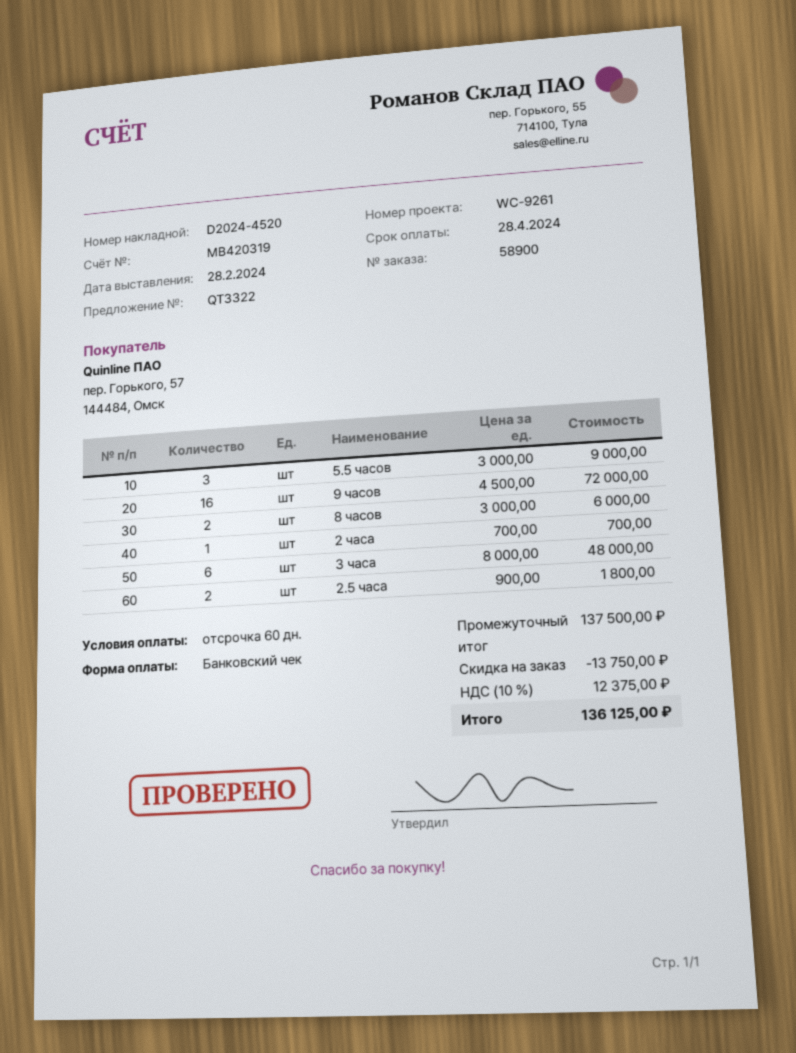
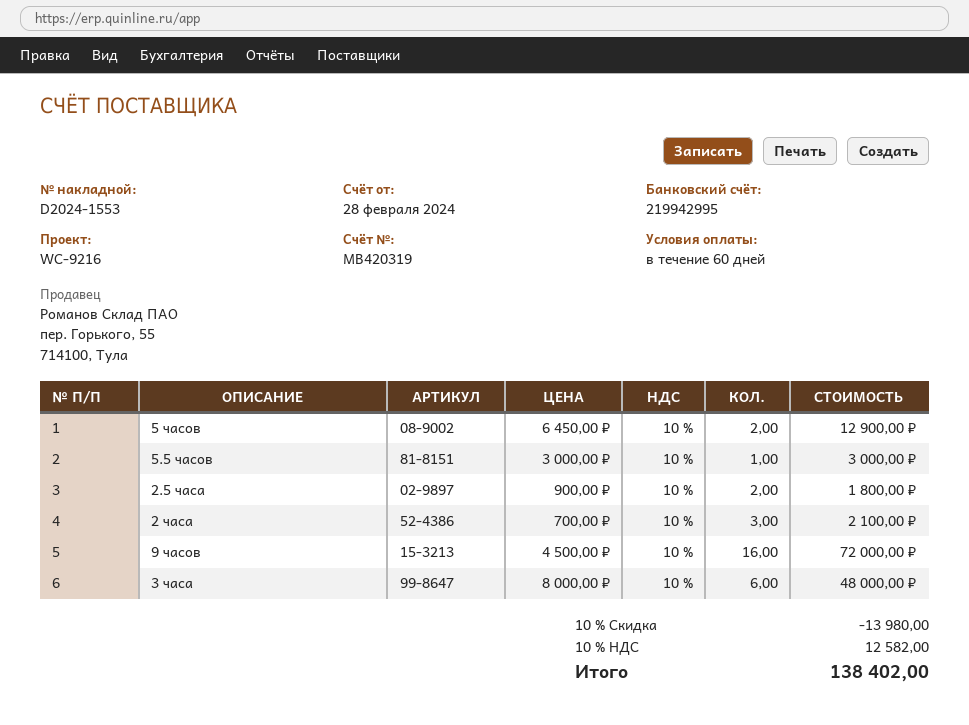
delivery note number: D2024-4520 -> D2024-1553
reference: WC-9261 -> WC-9216
5.5 часов: 3 x 3000.00 = 9000.00 -> 1 x 3000.00 = 3000.00
8 часов: 2 x 3000.00 = 6000.00 -> none
2 часа: 1 x 700.00 = 700.00 -> 3 x 700.00 = 2100.00
5 часов: none -> 2 x 6450.00 = 12900.00
discount: 13750.00 -> 13980.00
tax: 10% = 12375.00 -> 10% = 12582.00
total: 136125.00 -> 138402.00

